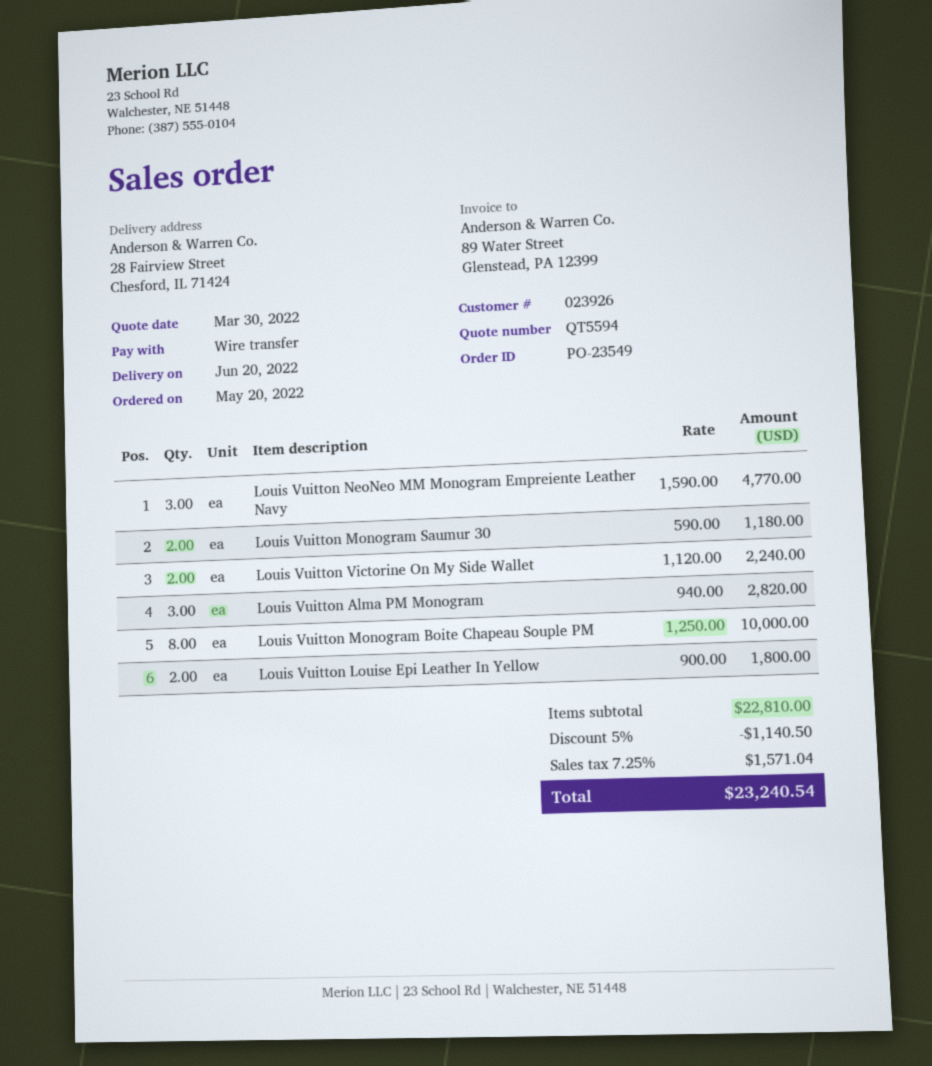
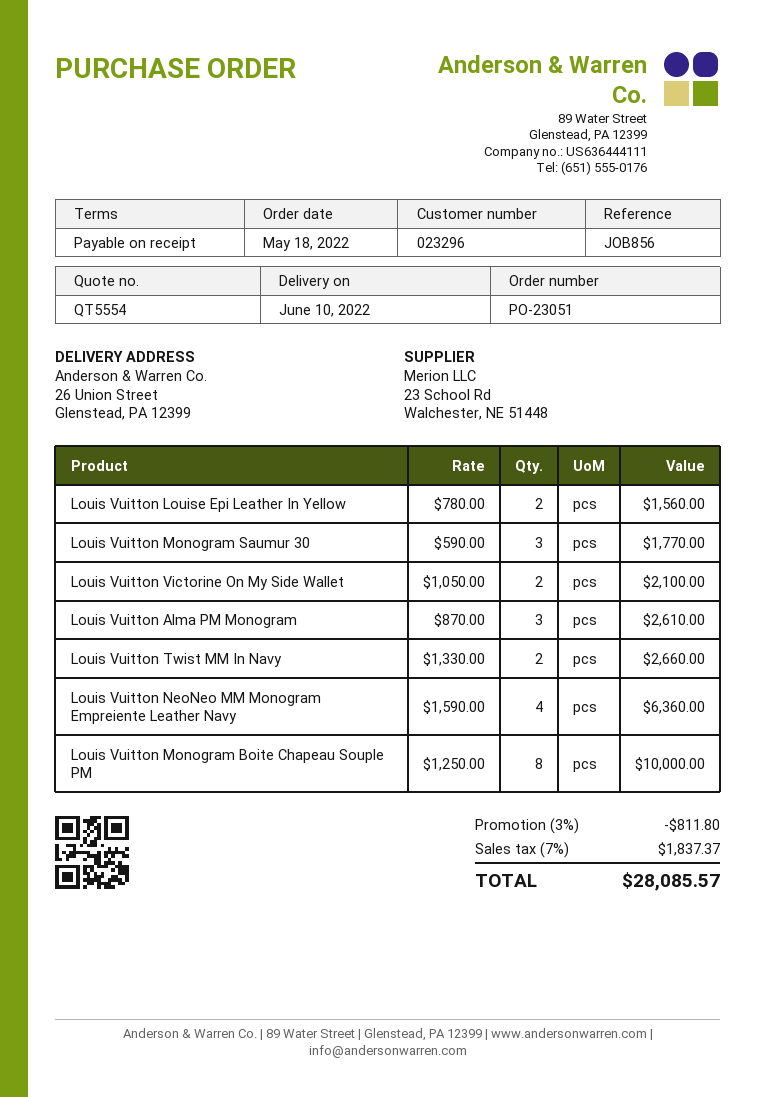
quote number: QT5594 -> QT5554
order number: PO-23549 -> PO-23051
order date: 2022-05-20 -> 2022-05-18
delivery date: 2022-06-20 -> 2022-06-10
customer number: 023926 -> 023296
ship to: 28 Fairview Street, Chesford, IL 71424 -> 26 Union Street, Glenstead, PA 12399
Louis Vuitton NeoNeo MM Monogram Empreiente Leather Navy: 3 x 1590.00 = 4770.00 -> 4 x 1590.00 = 6360.00
Louis Vuitton Monogram Saumur 30: 2 x 590.00 = 1180.00 -> 3 x 590.00 = 1770.00
Louis Vuitton Victorine On My Side Wallet: 2 x 1120.00 = 2240.00 -> 2 x 1050.00 = 2100.00
Louis Vuitton Alma PM Monogram: 3 x 940.00 = 2820.00 -> 3 x 870.00 = 2610.00
Louis Vuitton Louise Epi Leather In Yellow: 2 x 900.00 = 1800.00 -> 2 x 780.00 = 1560.00
Louis Vuitton Twist MM In Navy: none -> 2 x 1330.00 = 2660.00
discount: 5% = 1140.50 -> 3% = 811.80
tax: 7.25% = 1571.04 -> 7% = 1837.37
total: 23240.54 -> 28085.57

